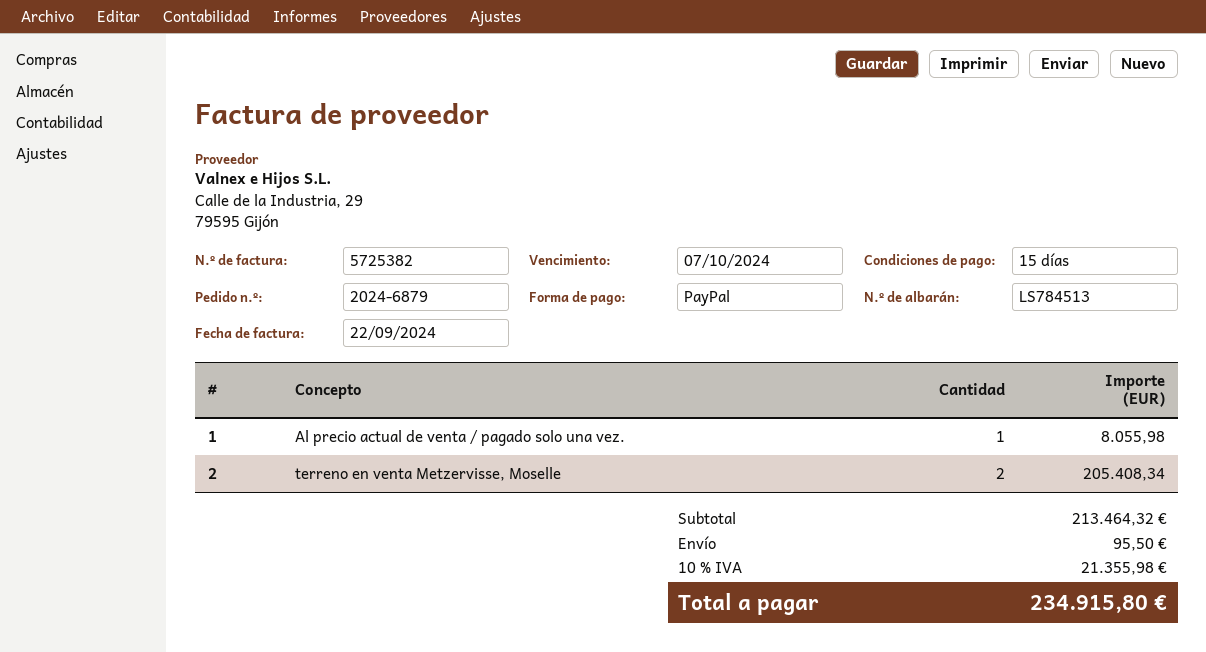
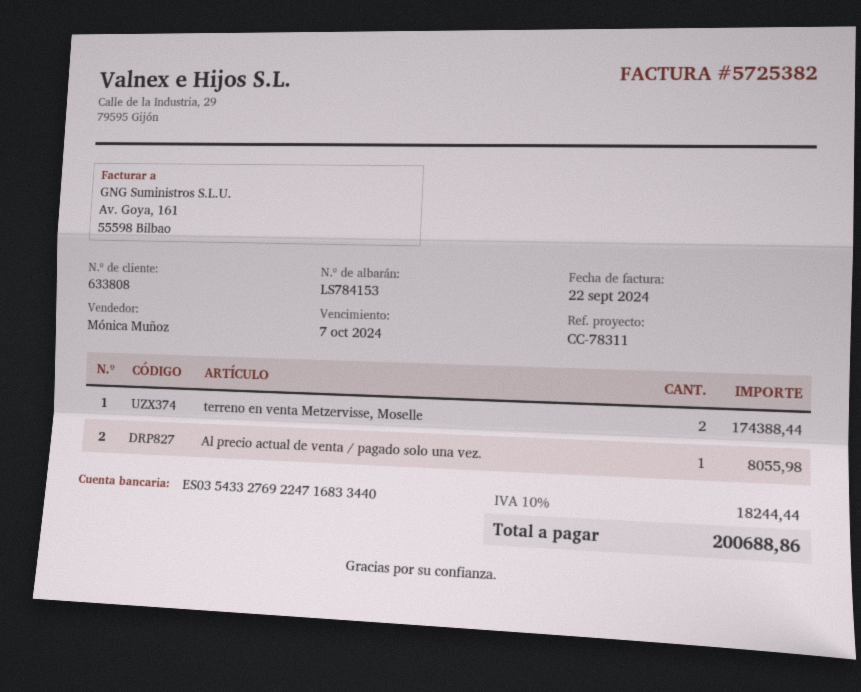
delivery note number: LS784513 -> LS784153
terreno en venta Metzervisse, Moselle: 2 for 205408.34 -> 2 for 174388.44
shipping: 95.50 -> none
tax: 10% = 21355.98 -> 10% = 18244.44
total: 234915.80 -> 200688.86

